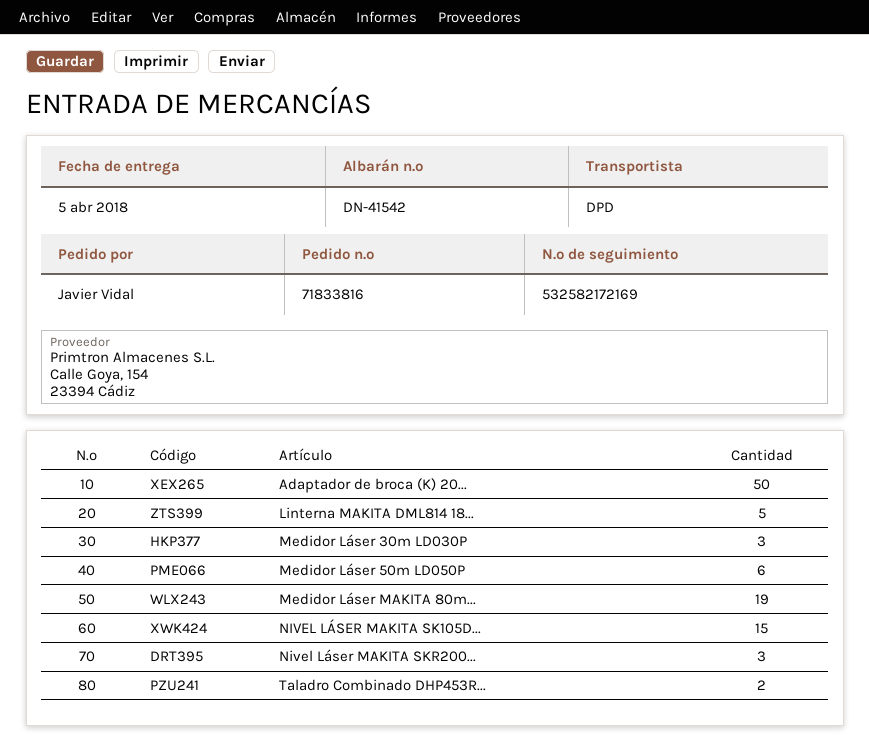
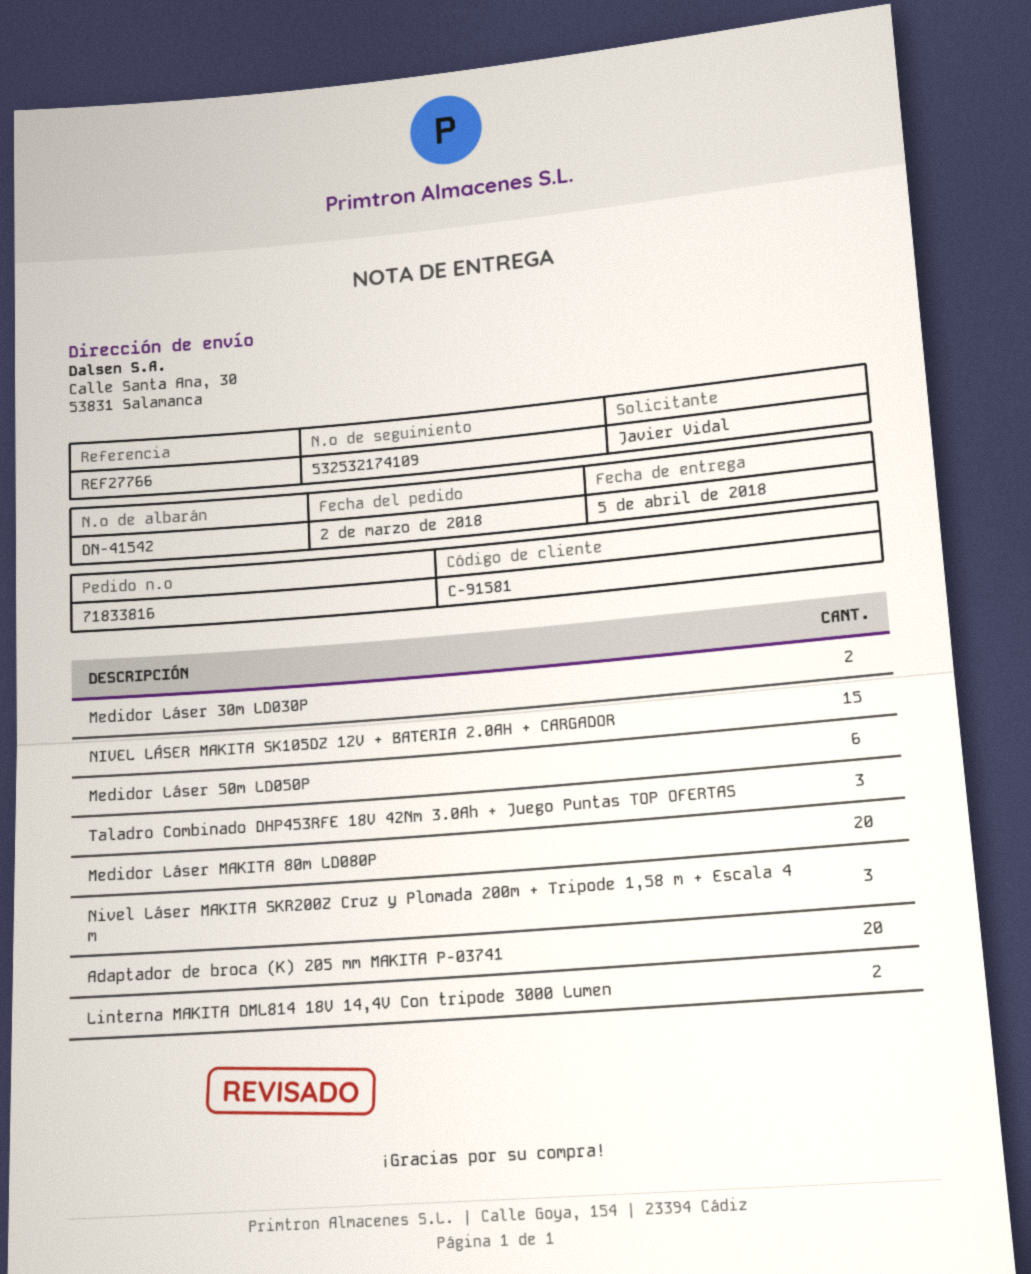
tracking number: 532582172169 -> 532532174109
Adaptador de broca (K) 20...: 50 -> 20
Linterna MAKITA DML814 18...: 5 -> 2
Medidor Láser 30m LD030P: 3 -> 2
Medidor Láser MAKITA 80m...: 19 -> 20
Taladro Combinado DHP453R...: 2 -> 3

